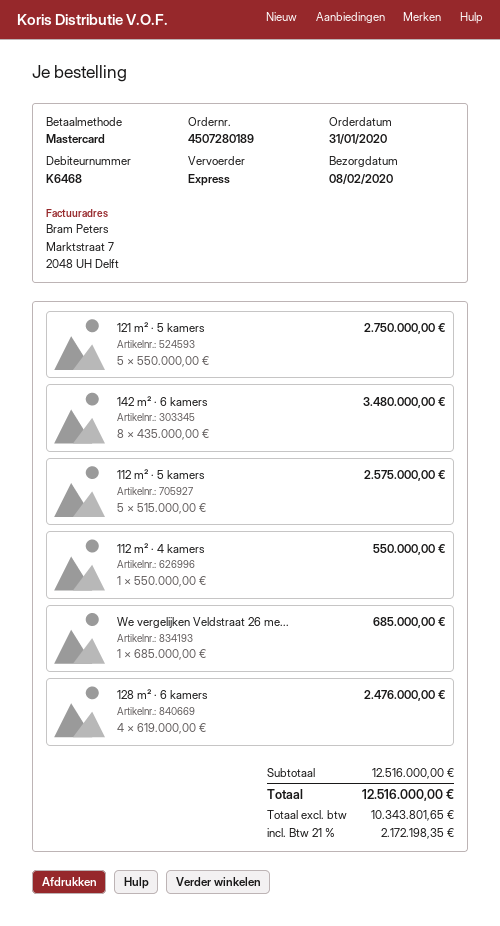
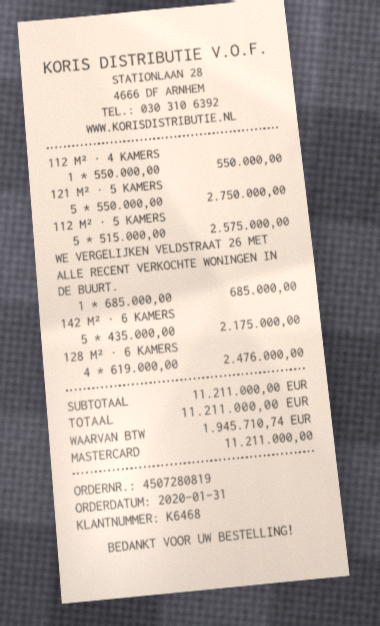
order number: 4507280189 -> 4507280819
142 m² · 6 kamers: 8 x 435000.00 = 3480000.00 -> 5 x 435000.00 = 2175000.00
subtotal: 12516000.00 -> 11211000.00
tax: 2172198.35 -> 1945710.74
total: 12516000.00 -> 11211000.00

